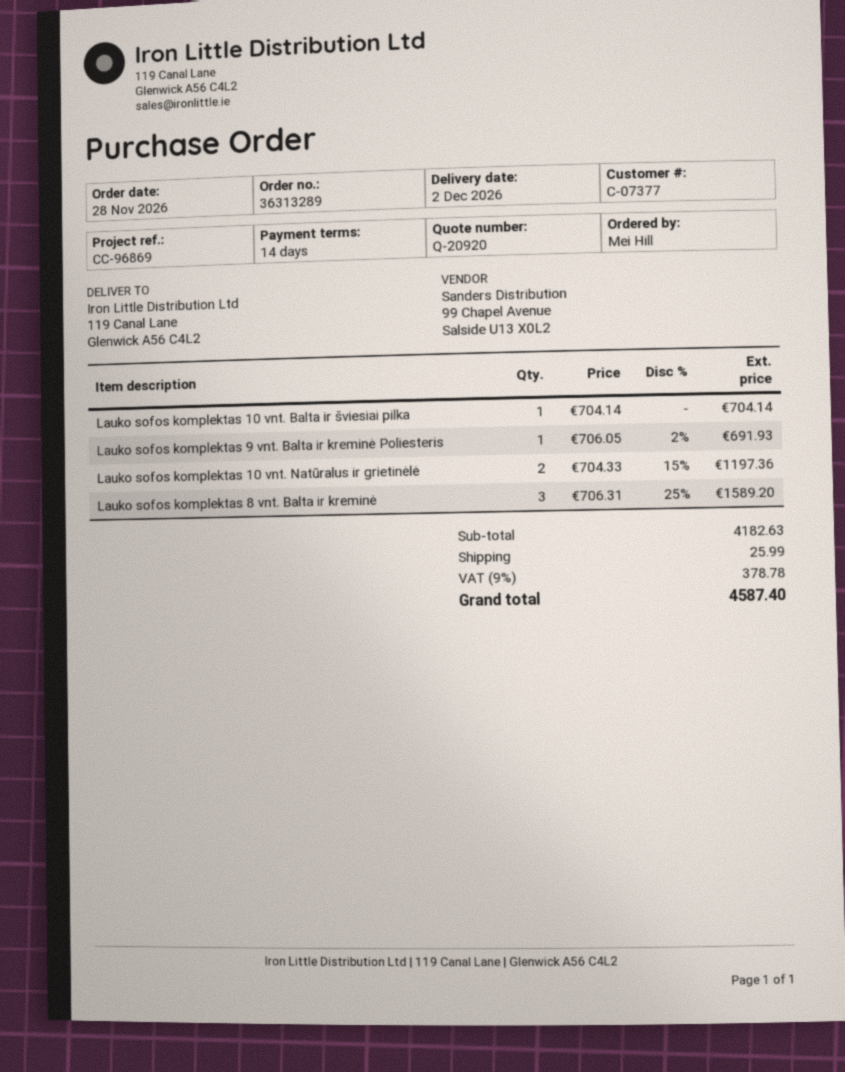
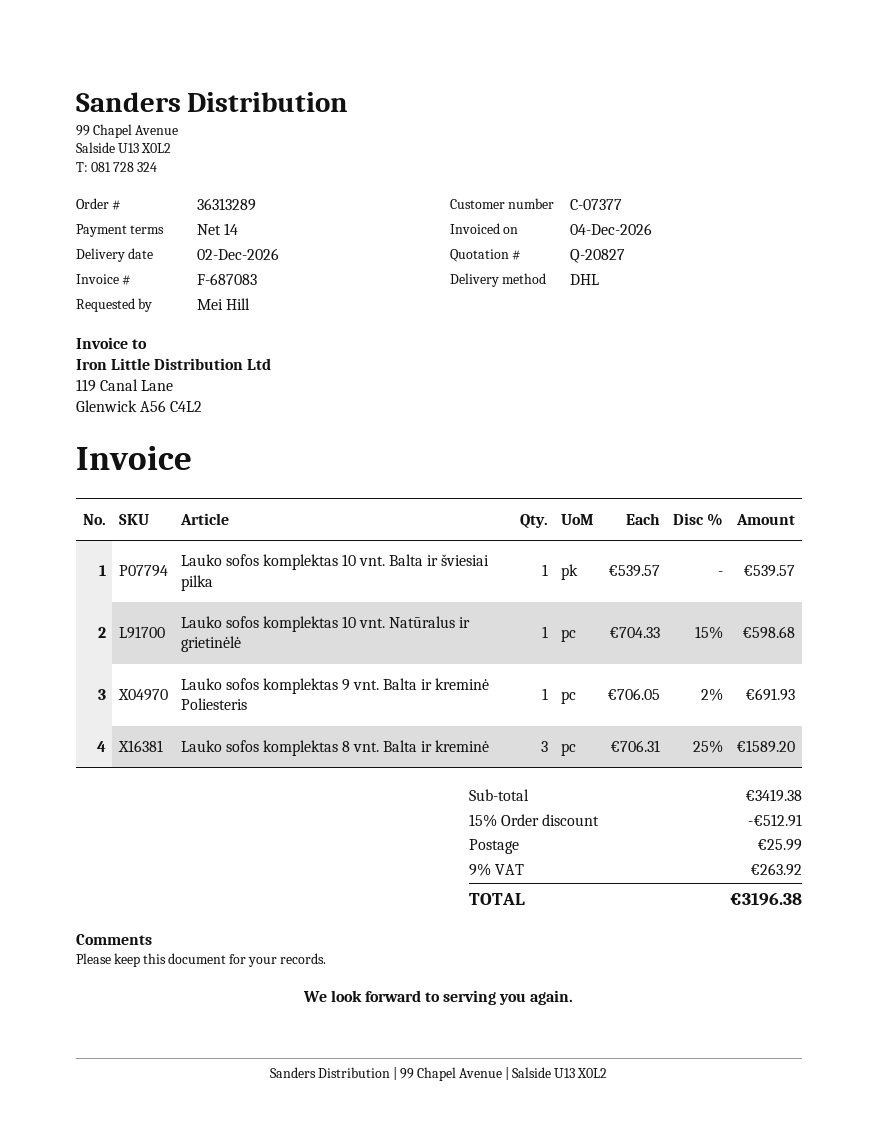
quote number: Q-20920 -> Q-20827
Lauko sofos komplektas 10 vnt. Balta ir šviesiai pilka: 1 x 704.14 = 704.14 -> 1 x 539.57 = 539.57
Lauko sofos komplektas 10 vnt. Natūralus ir grietinėlė: 2 x 704.33 - 15% = 1197.36 -> 1 x 704.33 - 15% = 598.68
subtotal: 4182.63 -> 3419.38
discount: none -> 15% = 512.91
tax: 9% = 378.78 -> 9% = 263.92
total: 4587.40 -> 3196.38

